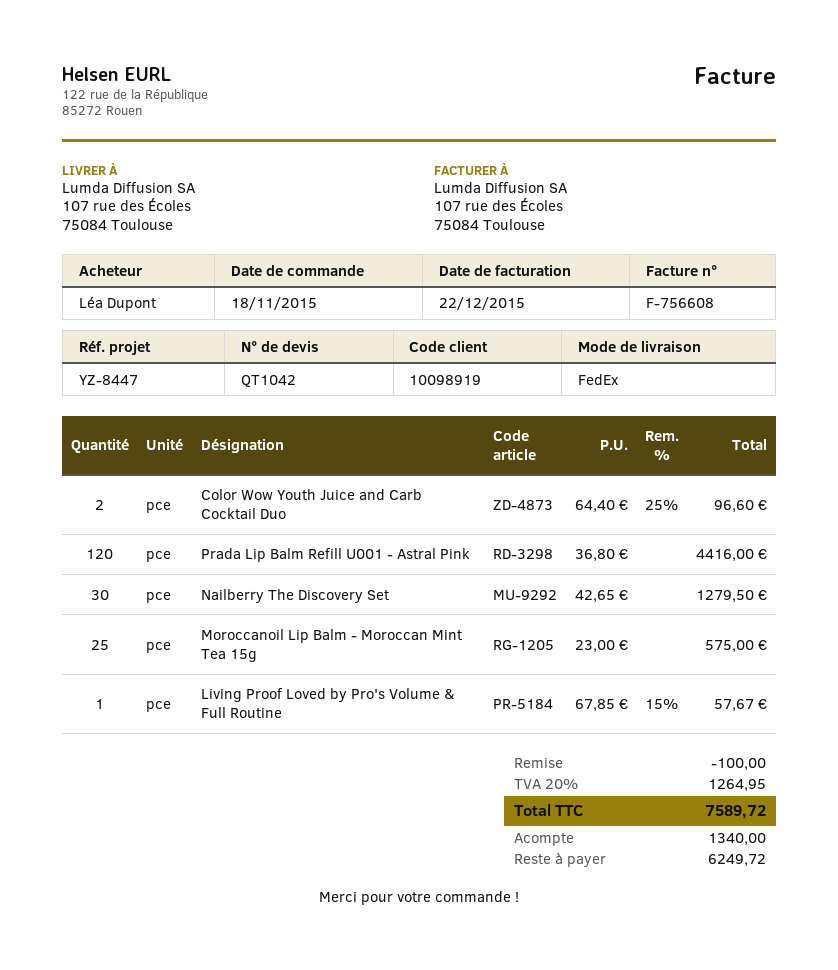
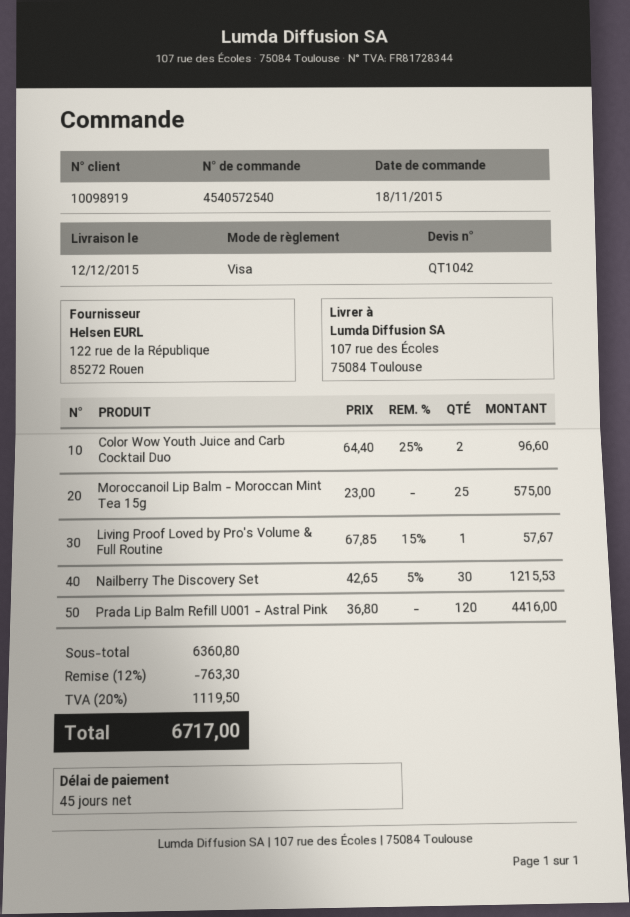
Nailberry The Discovery Set: 30 x 42.65 = 1279.50 -> 30 x 42.65 - 5% = 1215.53
discount: 100.00 -> 763.30
tax: 20% = 1264.95 -> 20% = 1119.50
total: 7589.72 -> 6717.00

